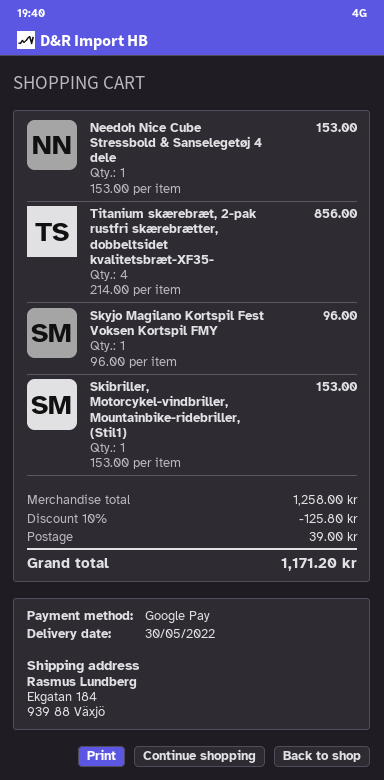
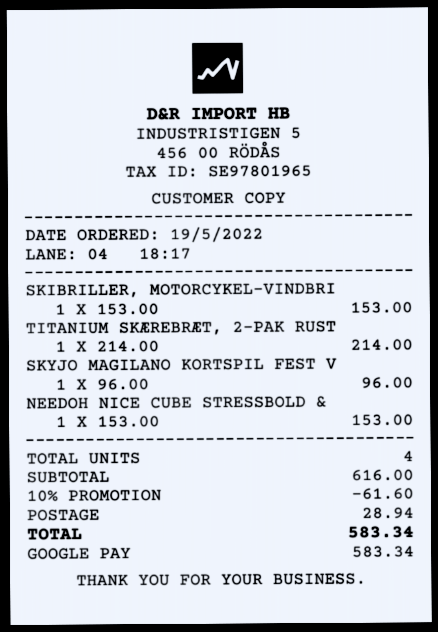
Titanium skærebræt, 2-pak rustfri skærebrætter, dobbeltsidet kvalitetsbræt-XF35-: 4 x 214.00 = 856.00 -> 1 x 214.00 = 214.00
subtotal: 1258.00 -> 616.00
discount: 10% = 125.80 -> 10% = 61.60
shipping: 39.00 -> 28.94
total: 1171.20 -> 583.34

